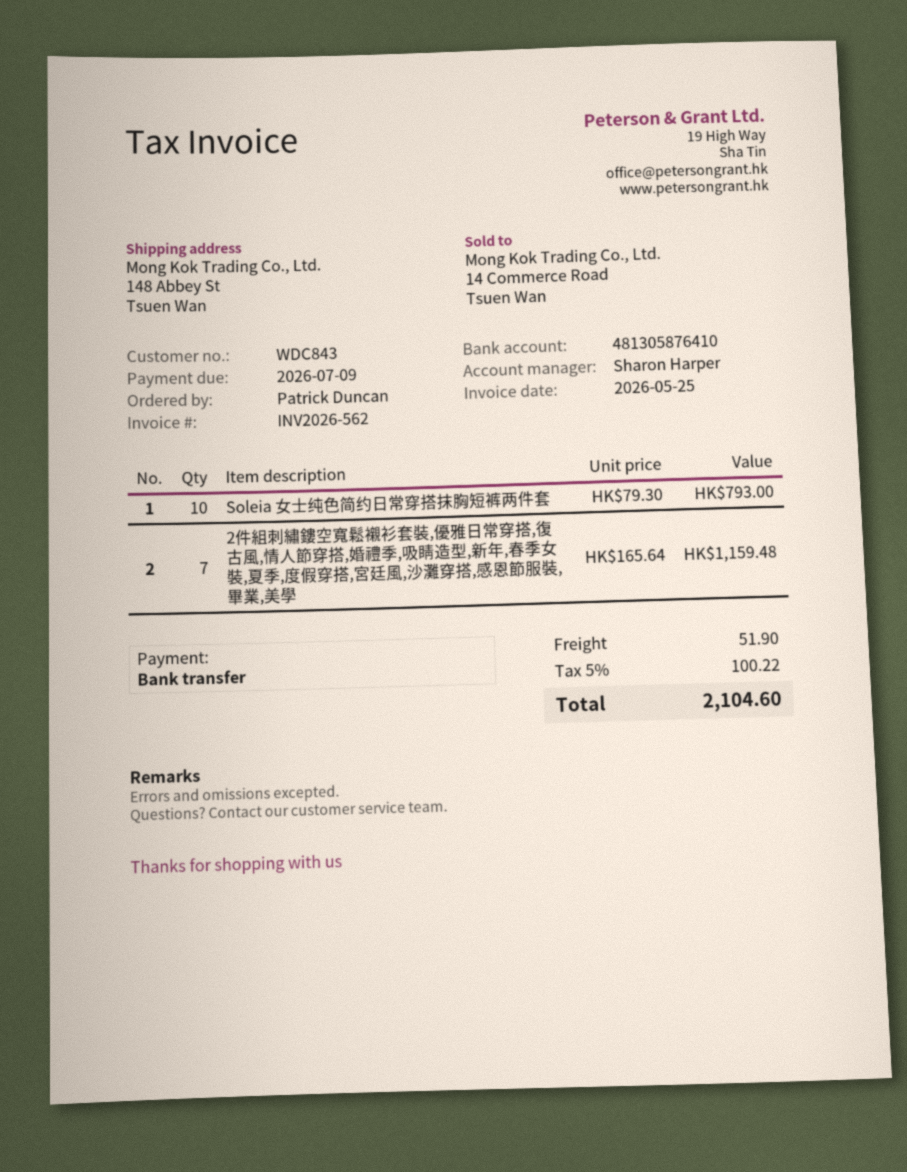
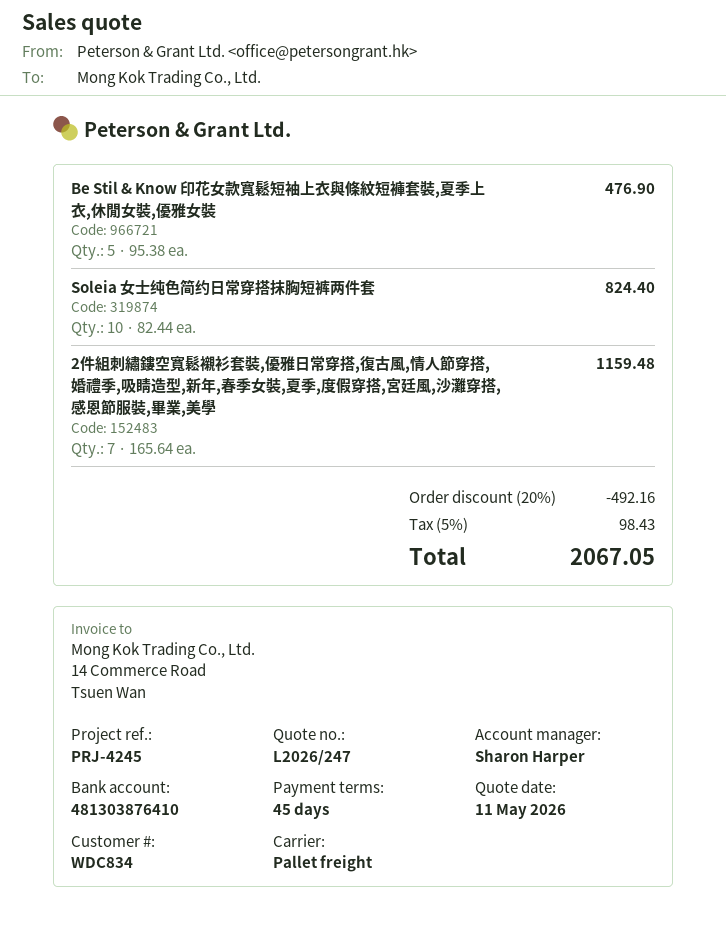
customer number: WDC843 -> WDC834
bank account: 481305876410 -> 481303876410
Soleia 女士纯色简约日常穿搭抹胸短裤两件套: 10 x 79.30 = 793.00 -> 10 x 82.44 = 824.40
Be Stil & Know 印花女款寬鬆短袖上衣與條紋短褲套裝,夏季上衣,休閒女裝,優雅女裝: none -> 5 x 95.38 = 476.90
discount: none -> 20% = 492.16
shipping: 51.90 -> none
tax: 5% = 100.22 -> 5% = 98.43
total: 2104.60 -> 2067.05

